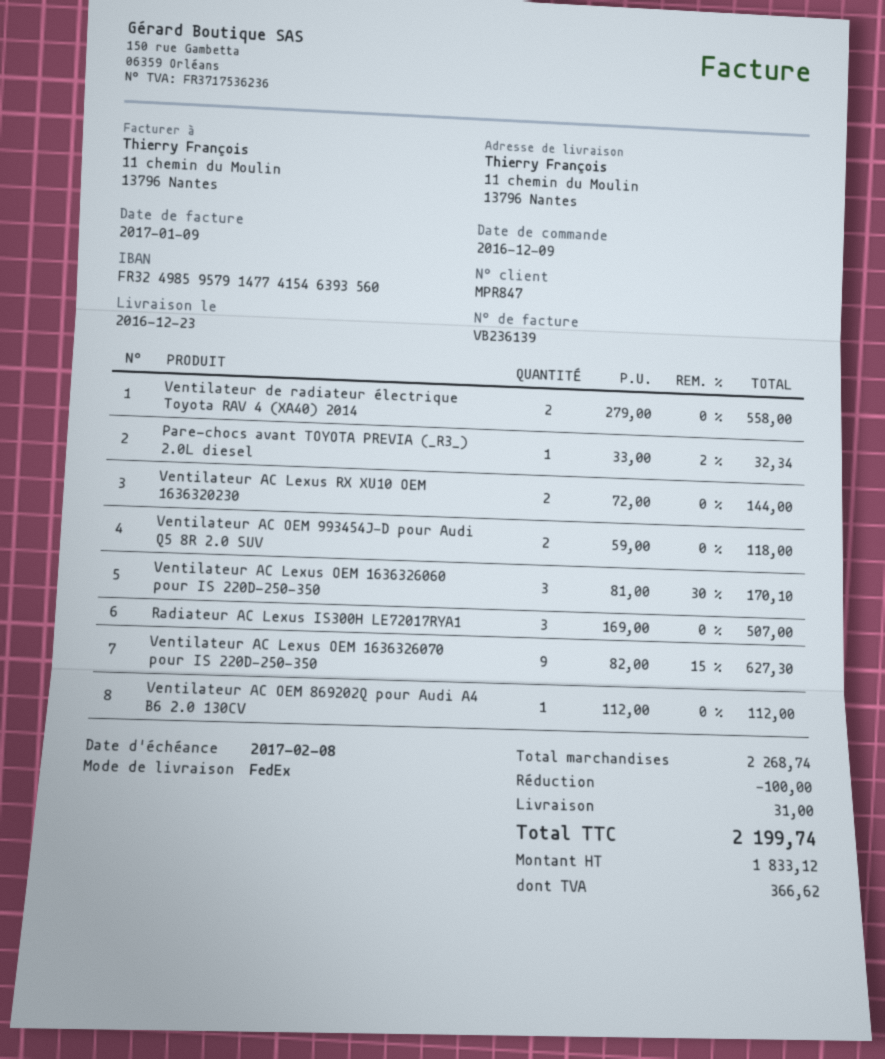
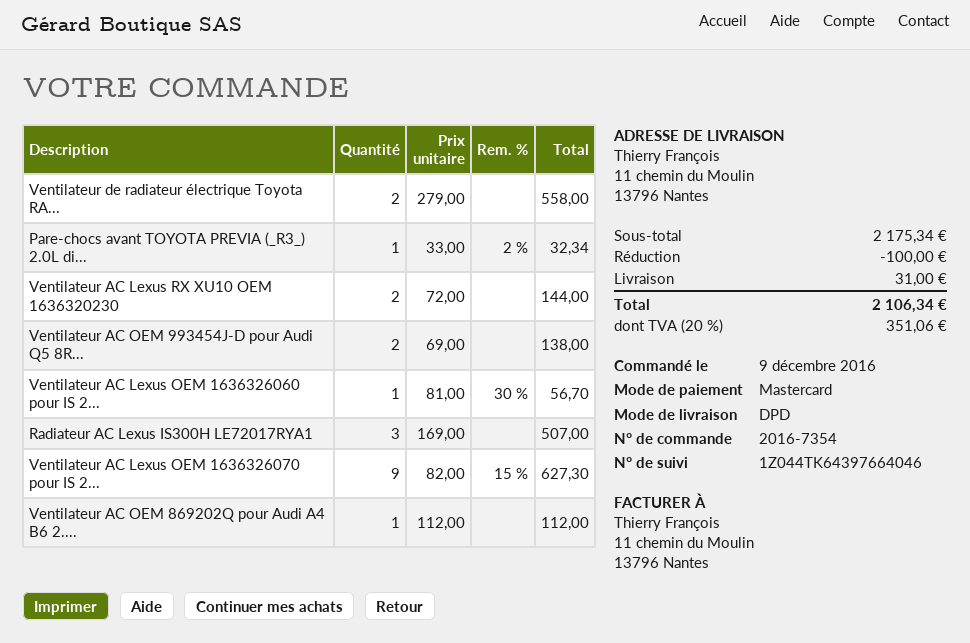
shipping method: FedEx -> DPD
Ventilateur AC OEM 993454J-D pour Audi Q5 8R 2.0 SUV: 2 x 59.00 = 118.00 -> 2 x 69.00 = 138.00
Ventilateur AC Lexus OEM 1636326060 pour IS 220D-250-350: 3 x 81.00 - 30% = 170.10 -> 1 x 81.00 - 30% = 56.70
subtotal: 2268.74 -> 2175.34
tax: 366.62 -> 351.06
total: 2199.74 -> 2106.34

